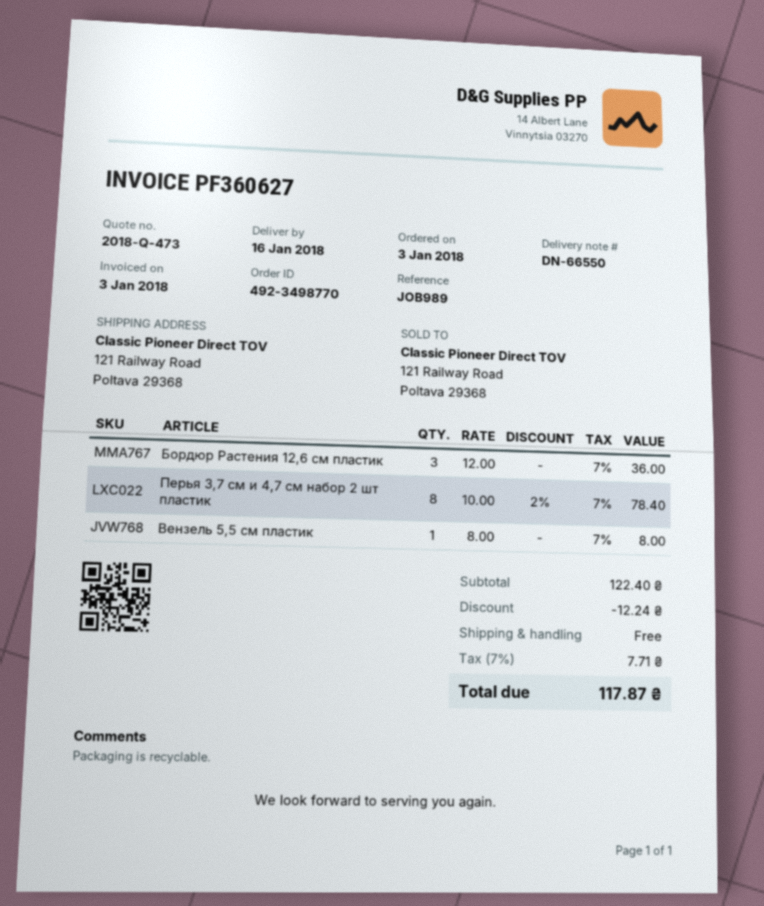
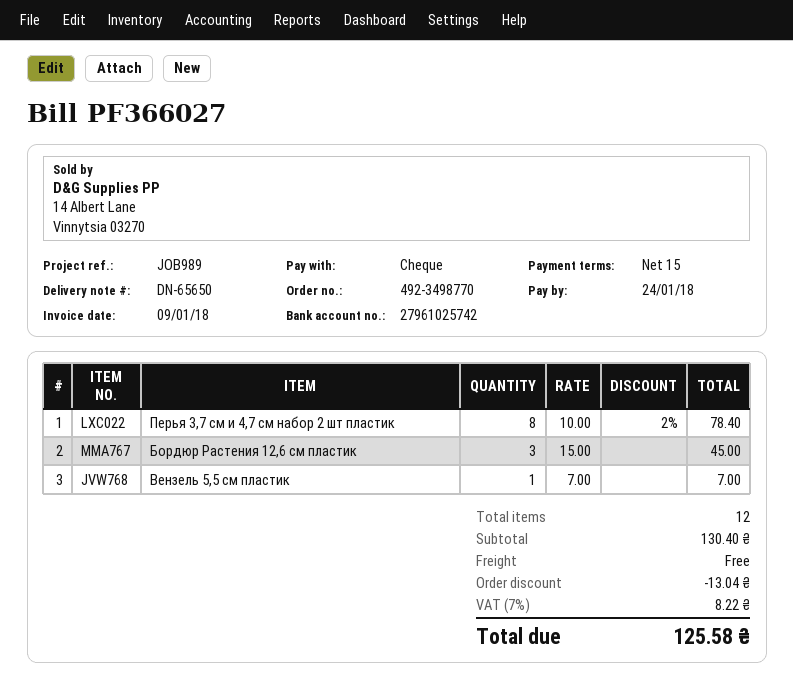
delivery note number: DN-66550 -> DN-65650
invoice number: PF360627 -> PF366027
invoice date: 2018-01-03 -> 2018-01-09
Бордюр Растения 12,6 см пластик: 3 x 12.00 = 36.00 -> 3 x 15.00 = 45.00
Вензель 5,5 см пластик: 1 x 8.00 = 8.00 -> 1 x 7.00 = 7.00
subtotal: 122.40 -> 130.40
discount: 12.24 -> 13.04
tax: 7% = 7.71 -> 7% = 8.22
total: 117.87 -> 125.58

